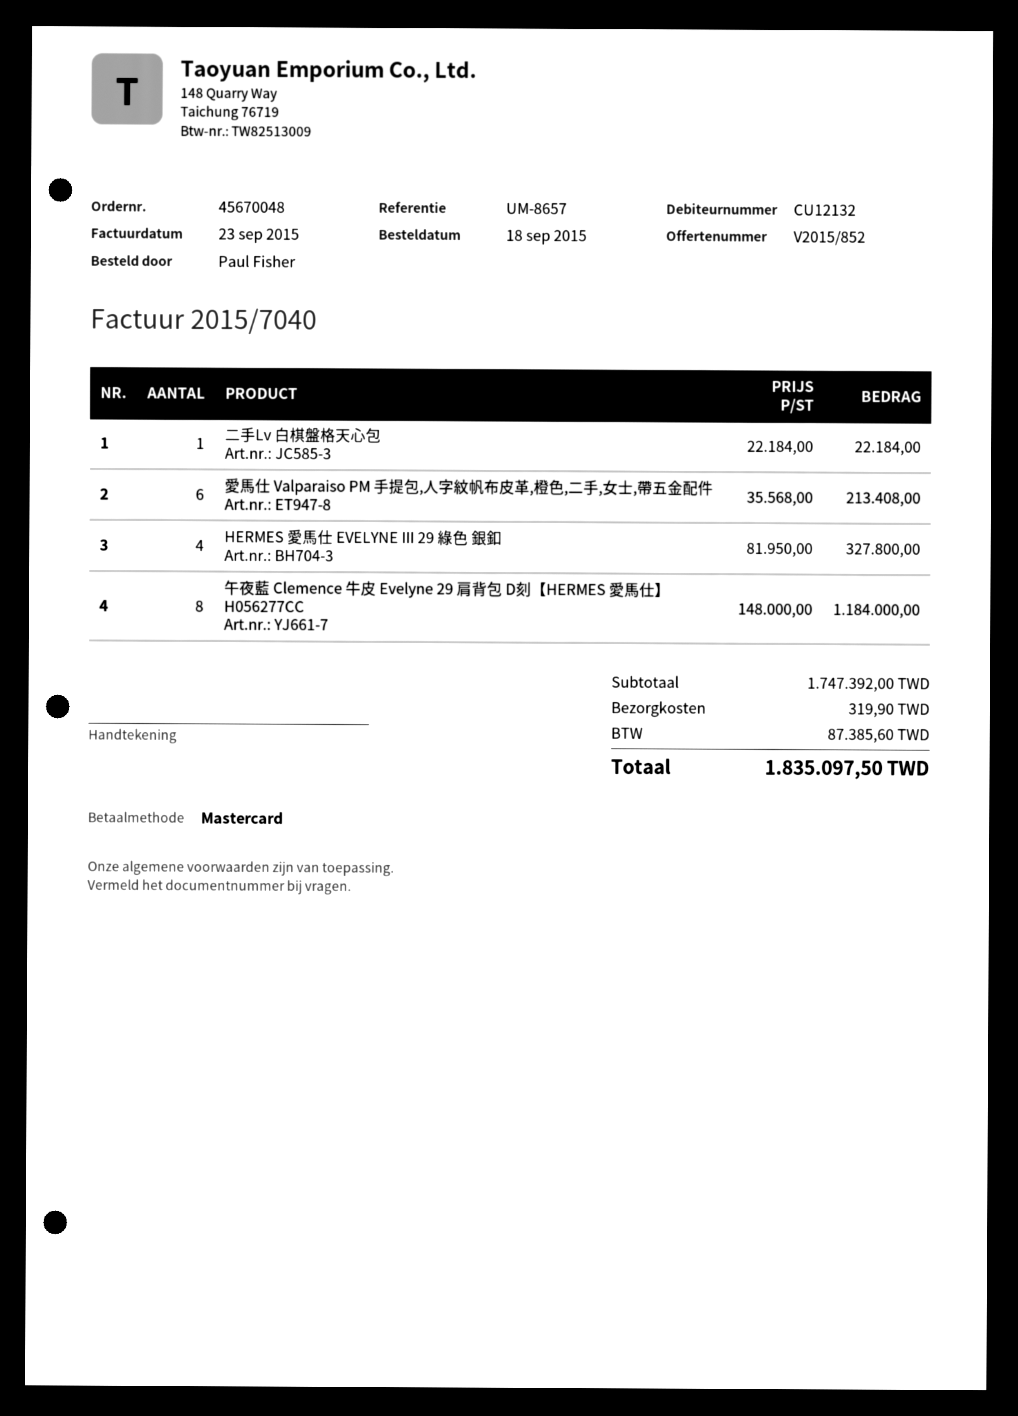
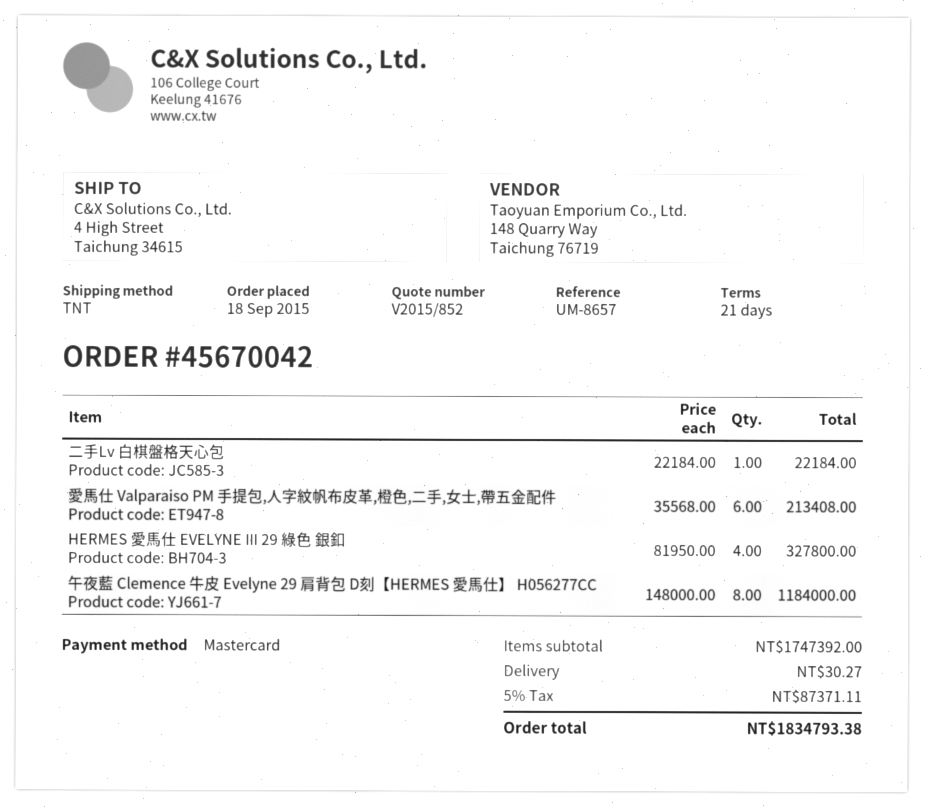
order number: 45670048 -> 45670042
shipping: 319.90 -> 30.27
tax: 87385.60 -> 87371.11
total: 1835097.50 -> 1834793.38

